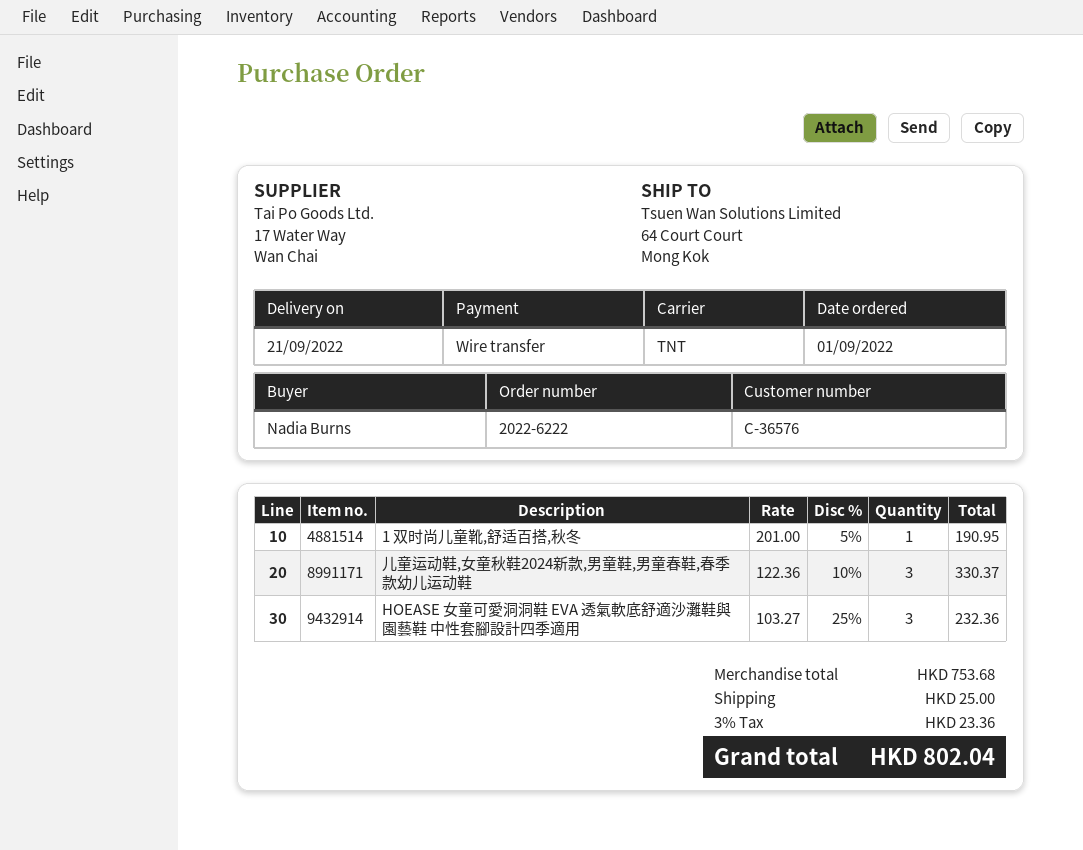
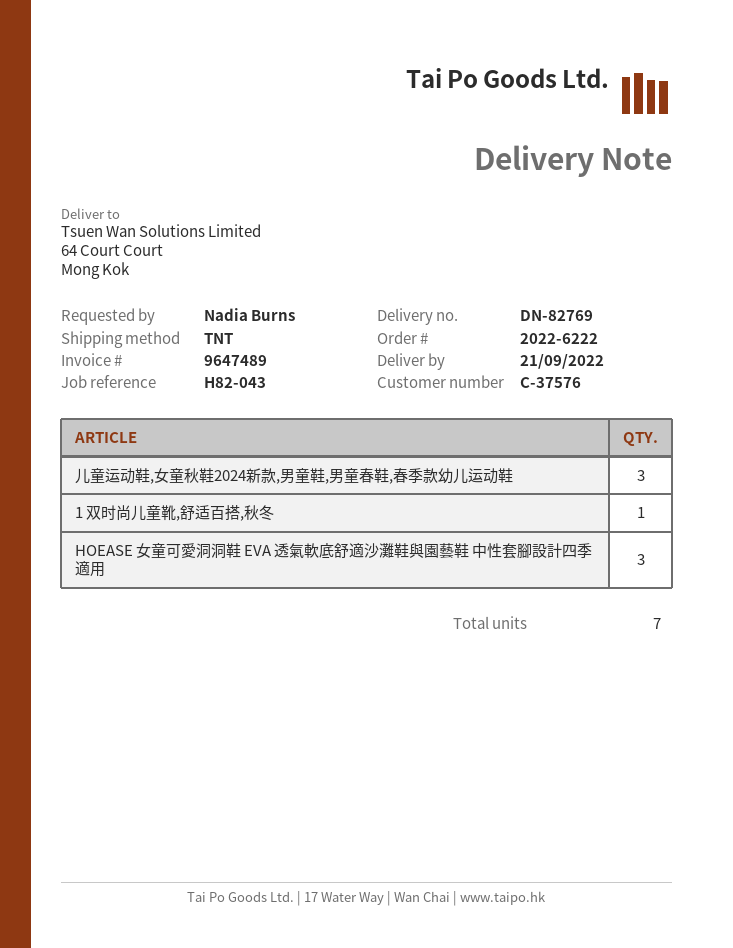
customer number: C-36576 -> C-37576

